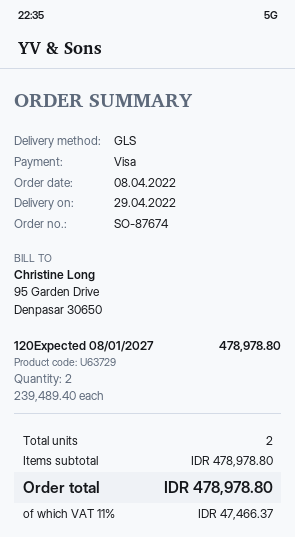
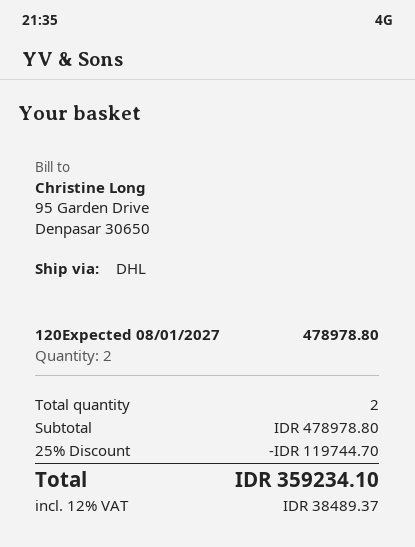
shipping method: GLS -> DHL
discount: none -> 25% = 119744.70
tax: 11% = 47466.37 -> 12% = 38489.37
total: 478978.80 -> 359234.10

